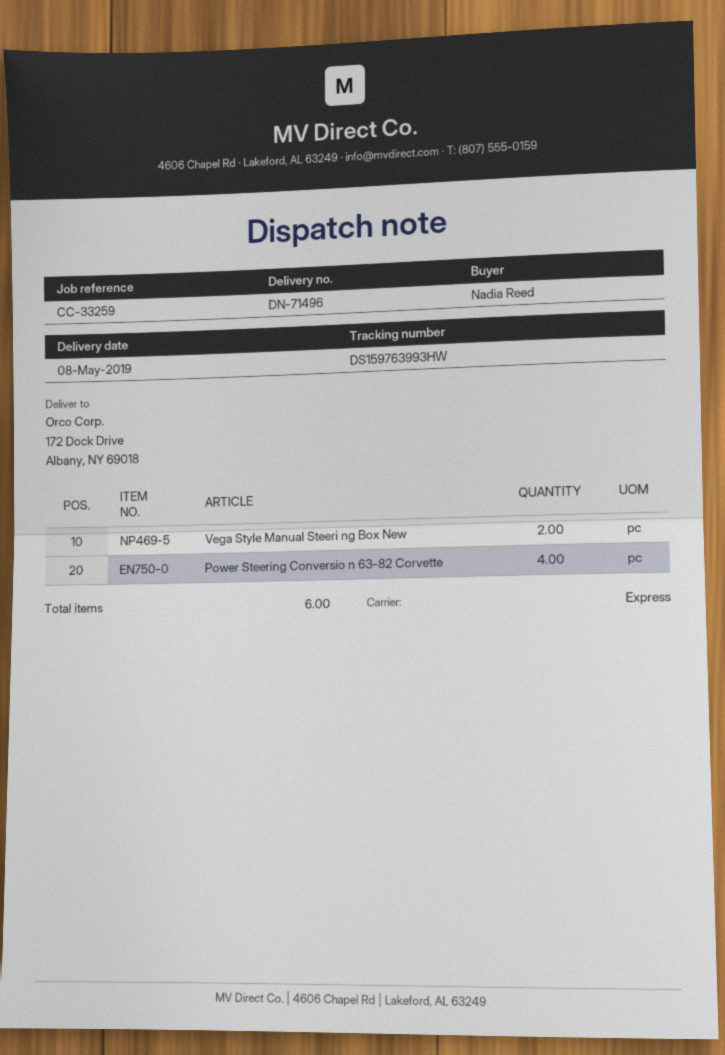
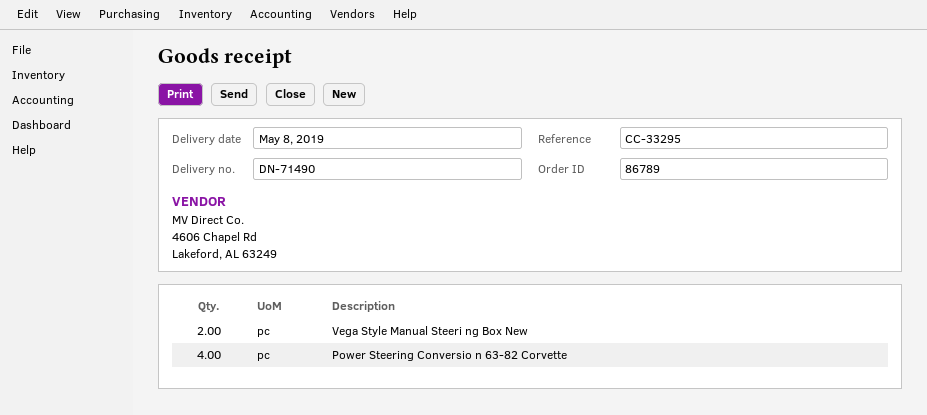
delivery note number: DN-71496 -> DN-71490
reference: CC-33259 -> CC-33295

